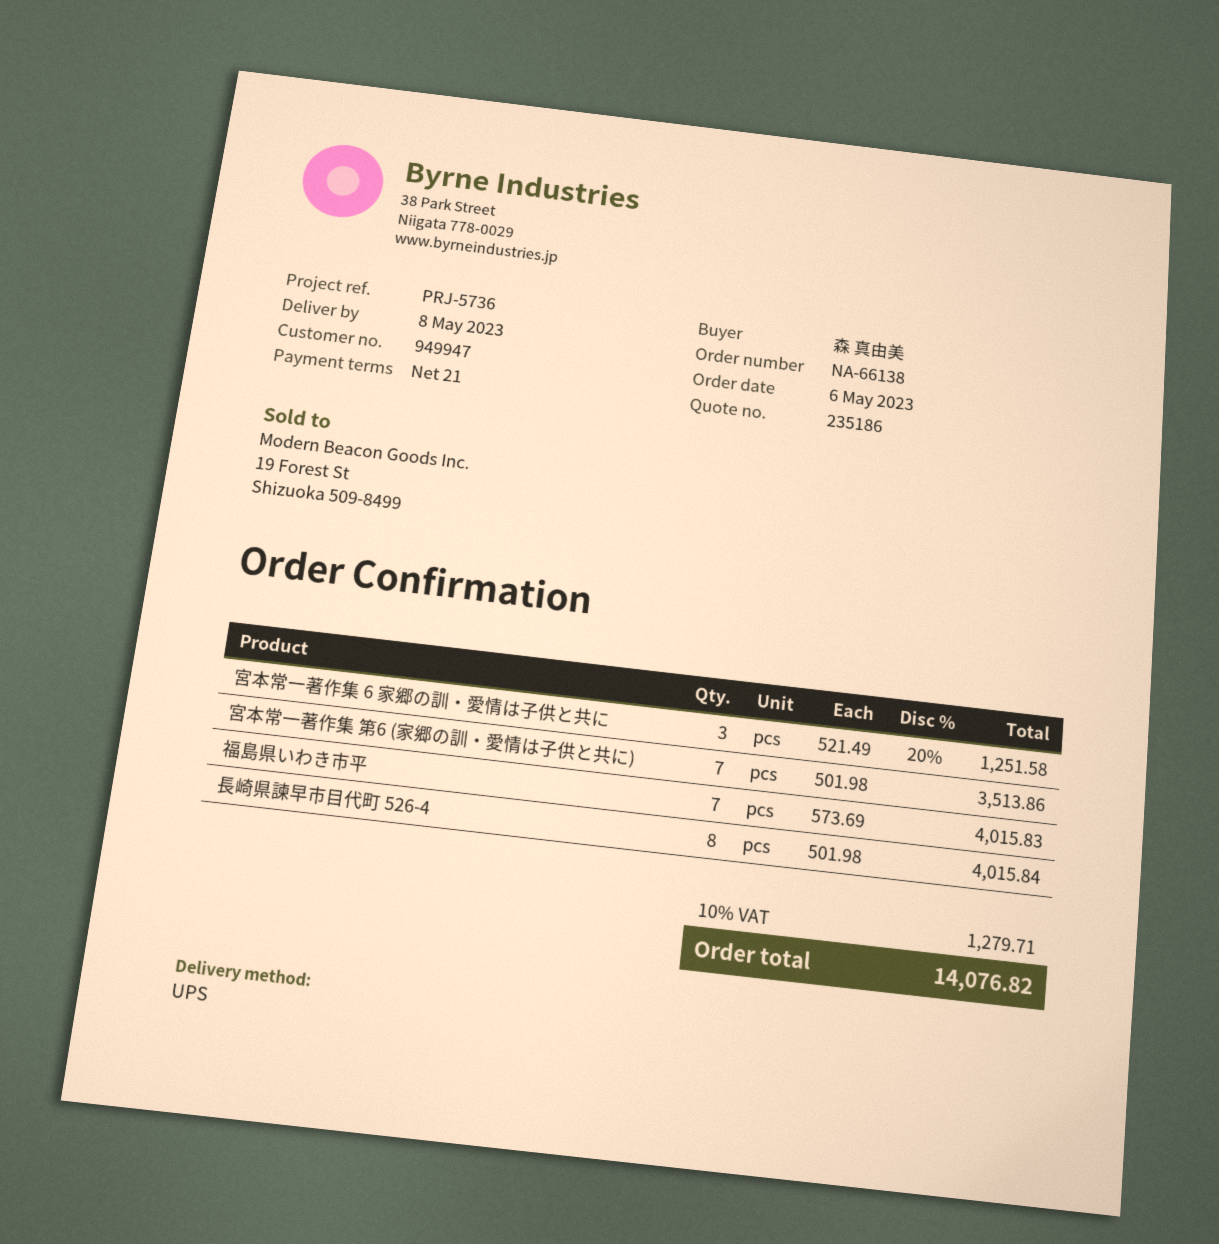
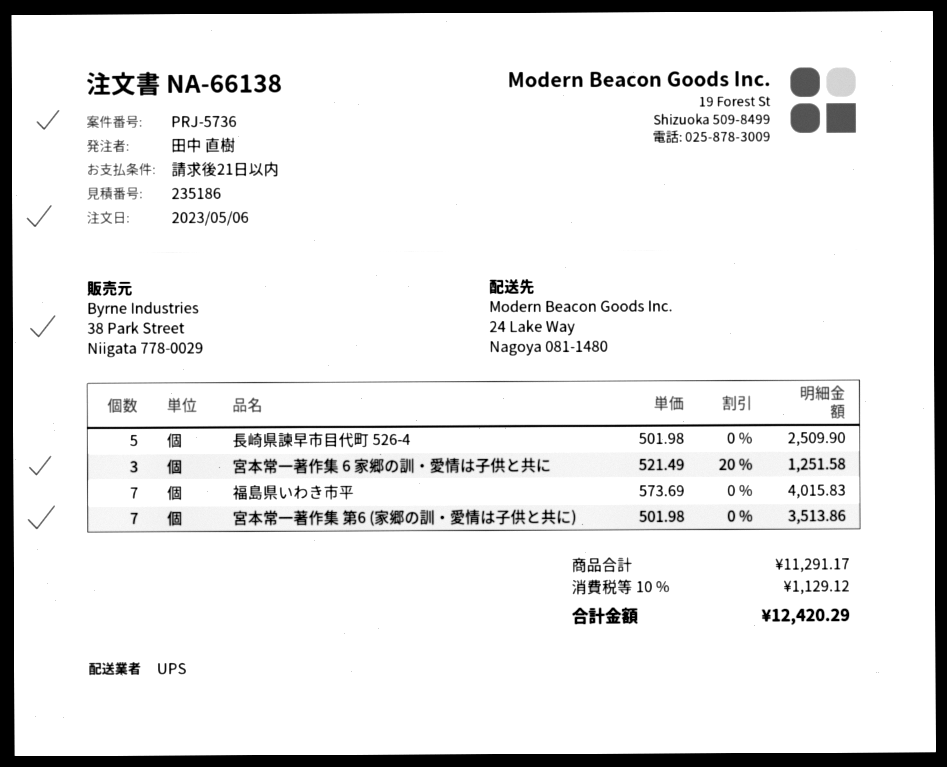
ordered by: 森 真由美 -> 田中 直樹
長崎県諫早市目代町 526-4: 8 x 501.98 = 4015.84 -> 5 x 501.98 = 2509.90
tax: 10% = 1279.71 -> 10% = 1129.12
total: 14076.82 -> 12420.29

